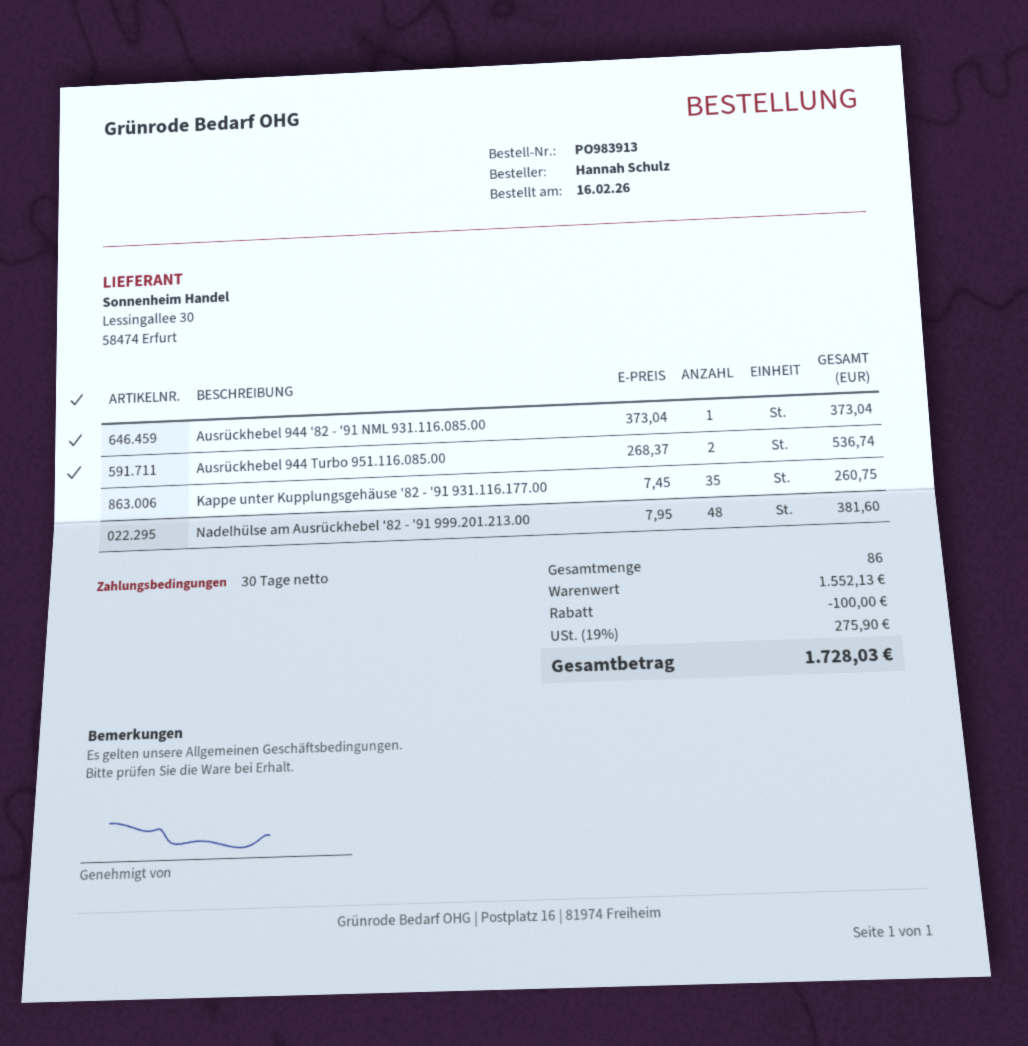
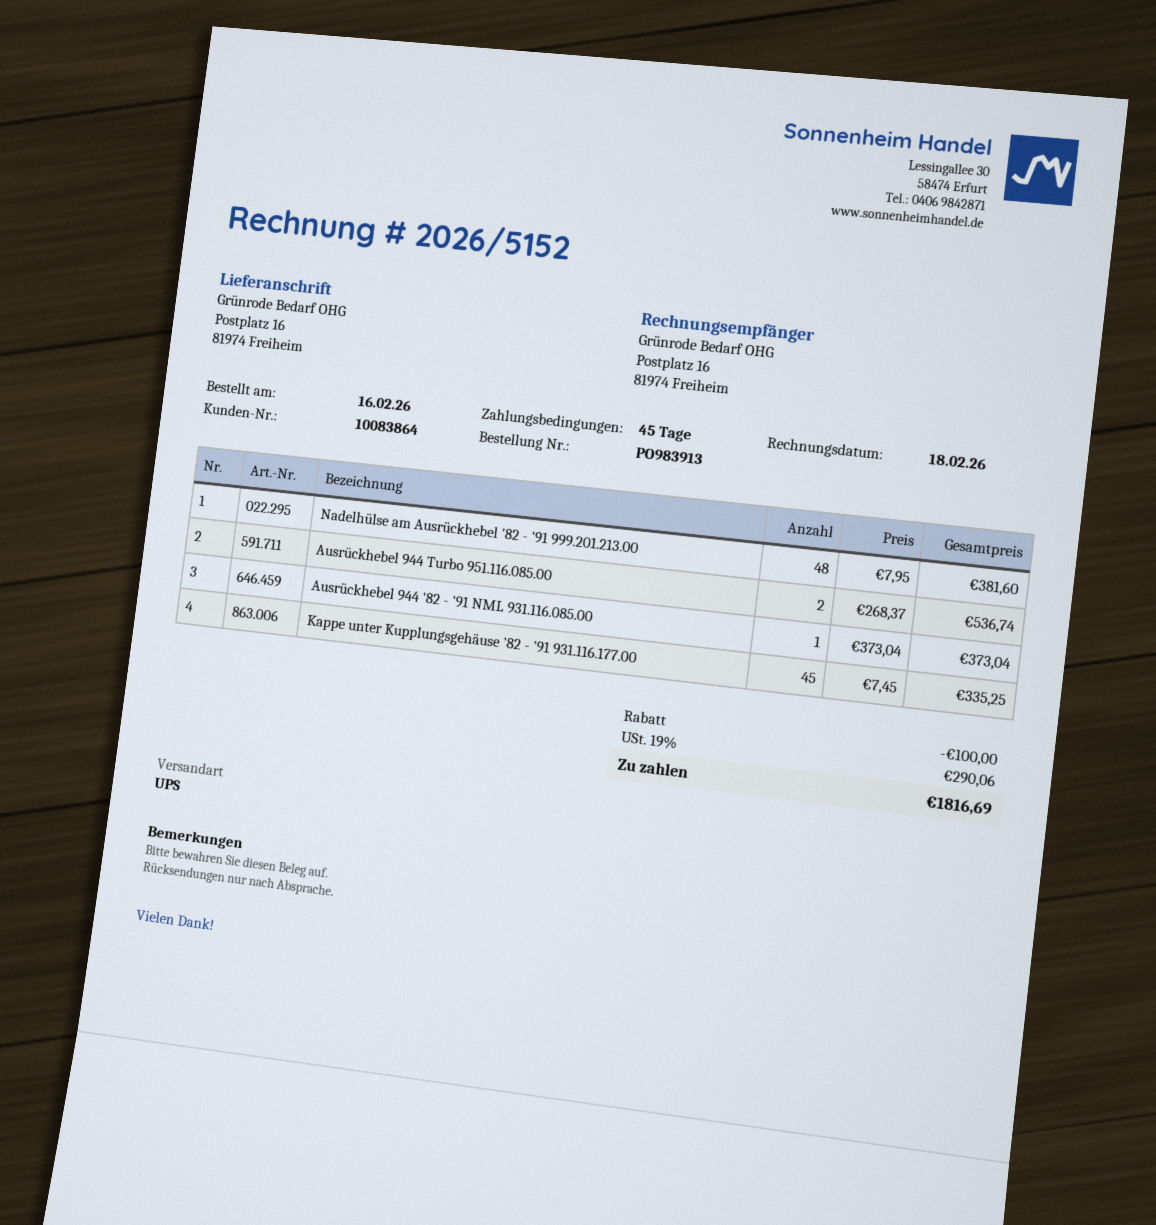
payment terms: 30 days -> 45 days
Kappe unter Kupplungsgehäuse '82 - '91 931.116.177.00: 35 x 7.45 = 260.75 -> 45 x 7.45 = 335.25
tax: 19% = 275.90 -> 19% = 290.06
total: 1728.03 -> 1816.69

